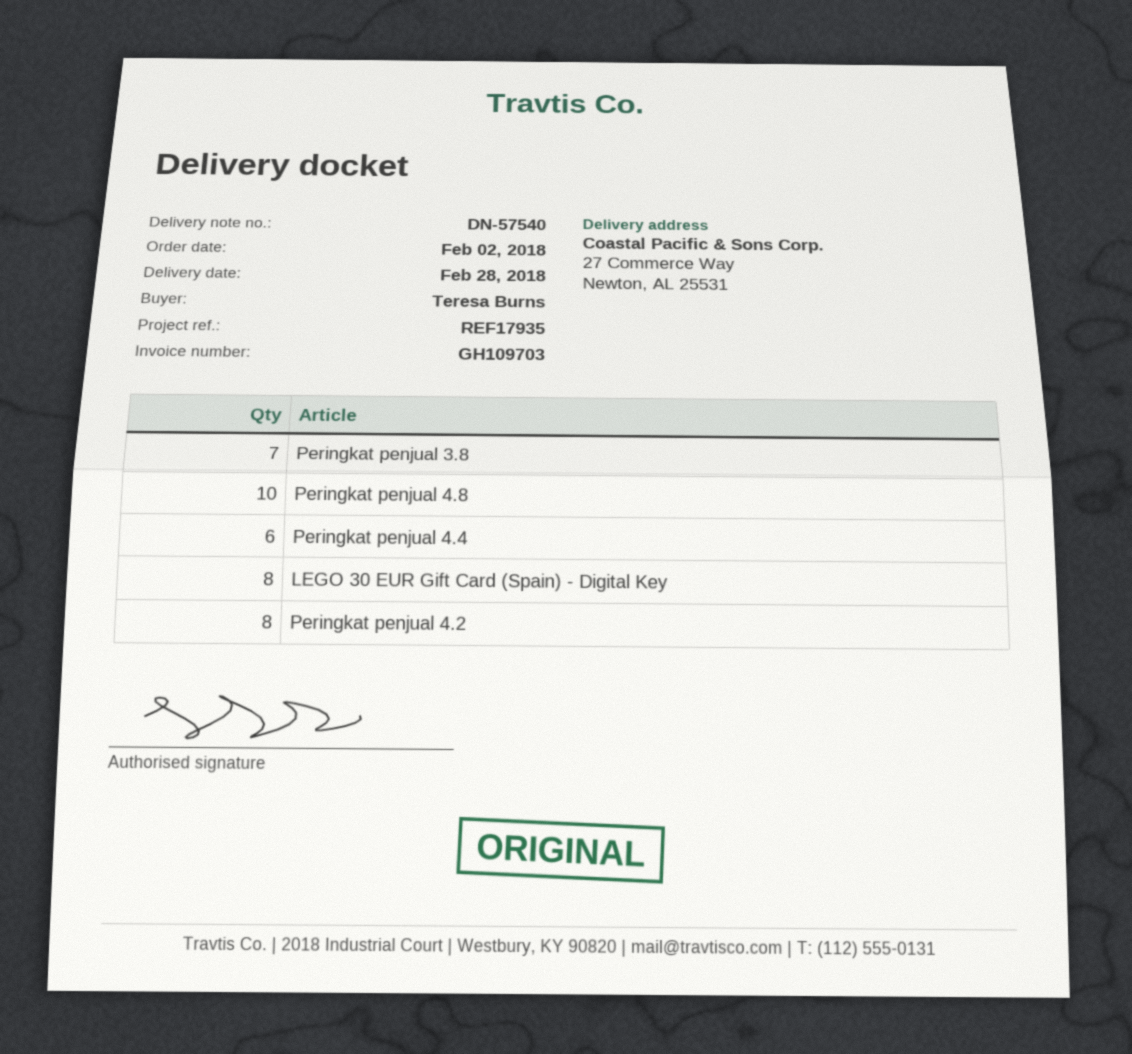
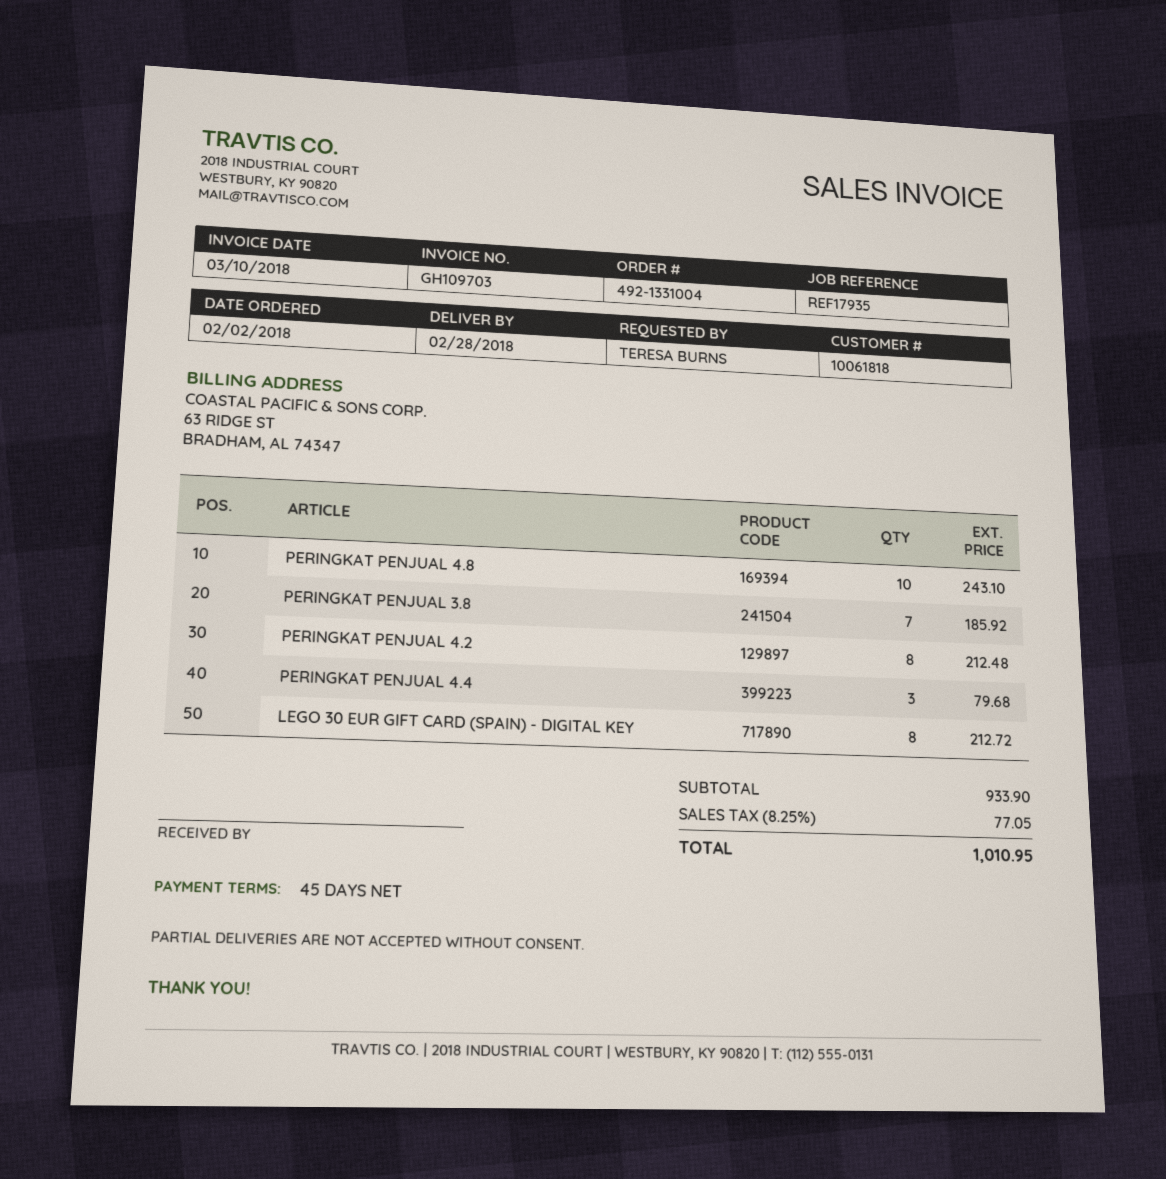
Peringkat penjual 4.4: 6 -> 3

